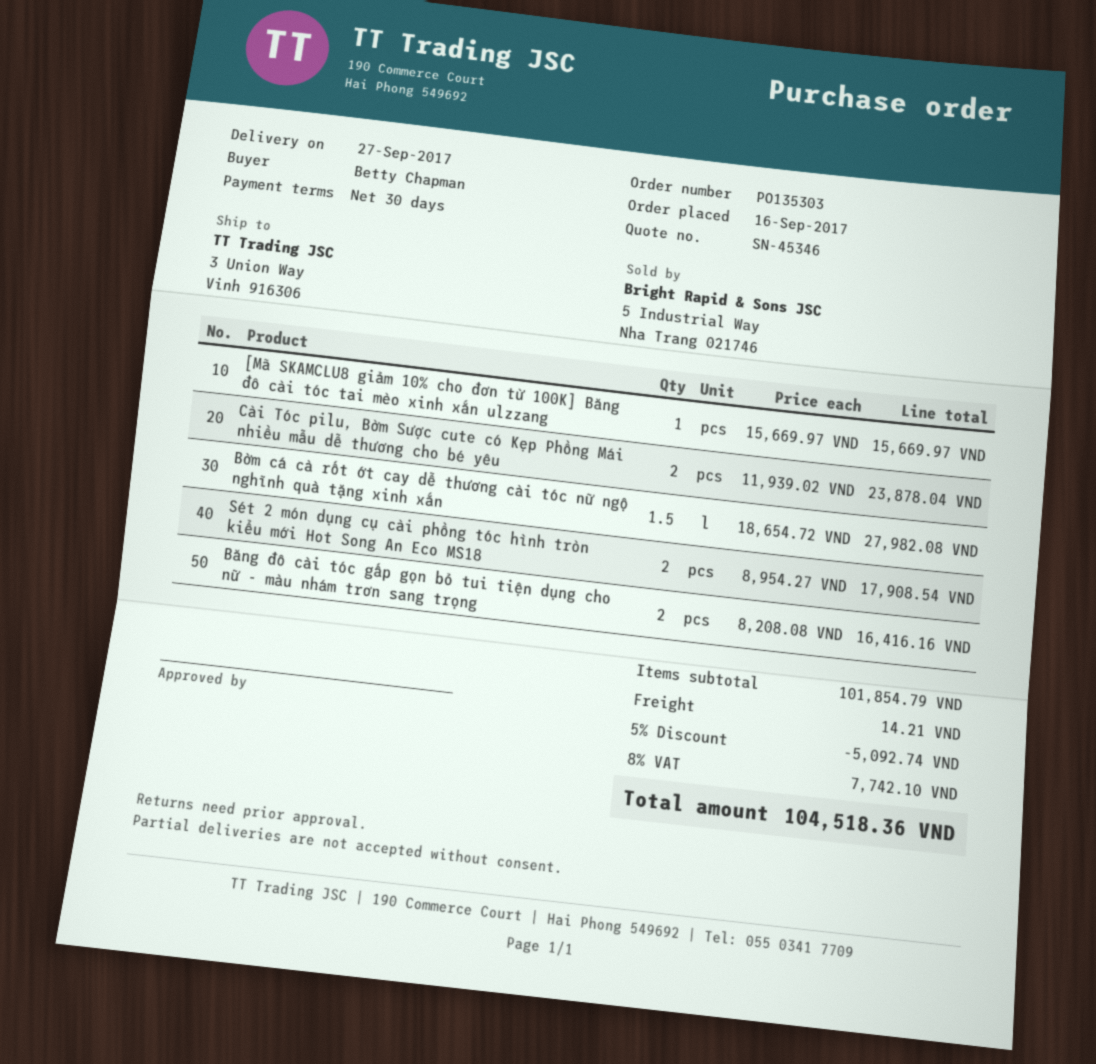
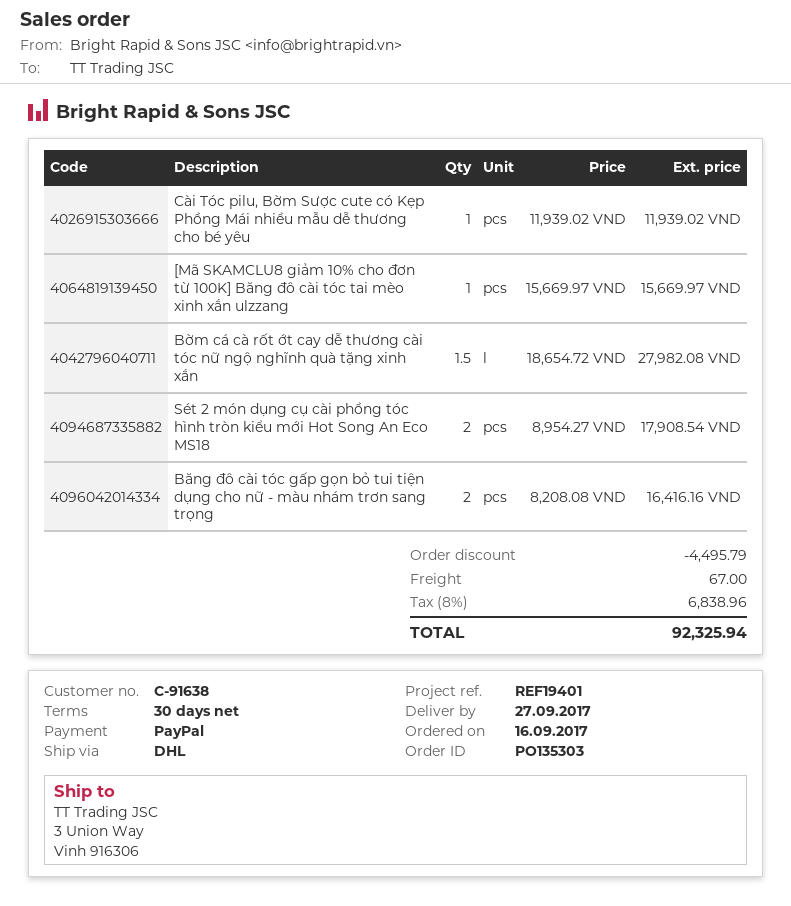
Cài Tóc pilu, Bờm Sược cute có Kẹp Phồng Mái nhiều mẫu dễ thương cho bé yêu: 2 x 11939.02 = 23878.04 -> 1 x 11939.02 = 11939.02
discount: 5092.74 -> 4495.79
shipping: 14.21 -> 67.00
tax: 8% = 7742.10 -> 8% = 6838.96
total: 104518.36 -> 92325.94

